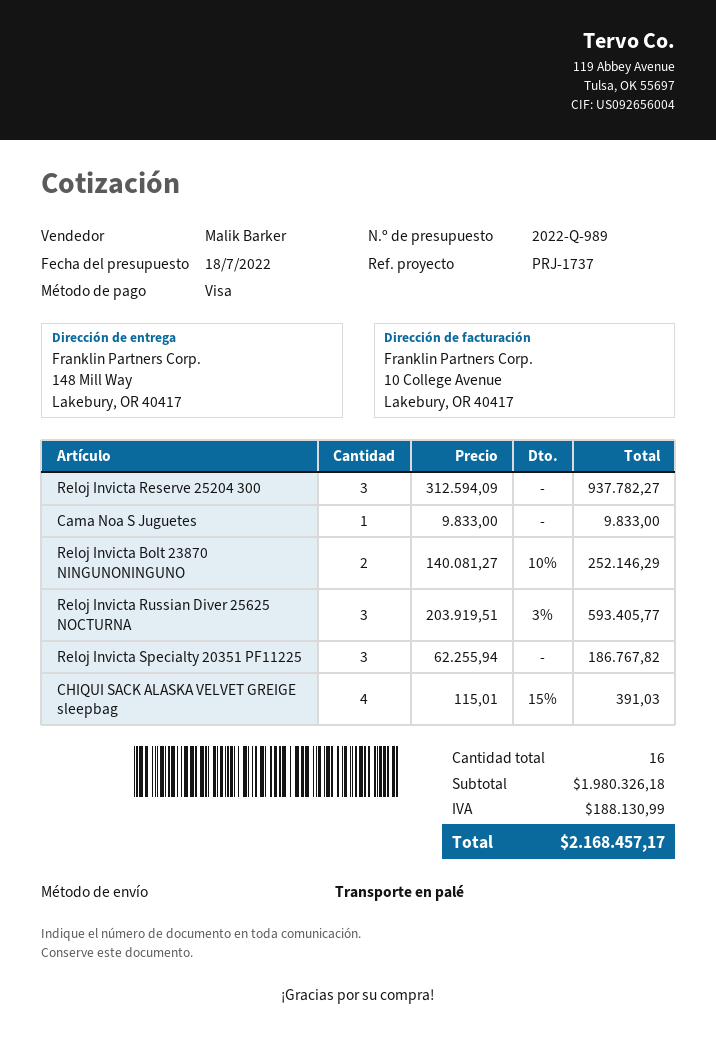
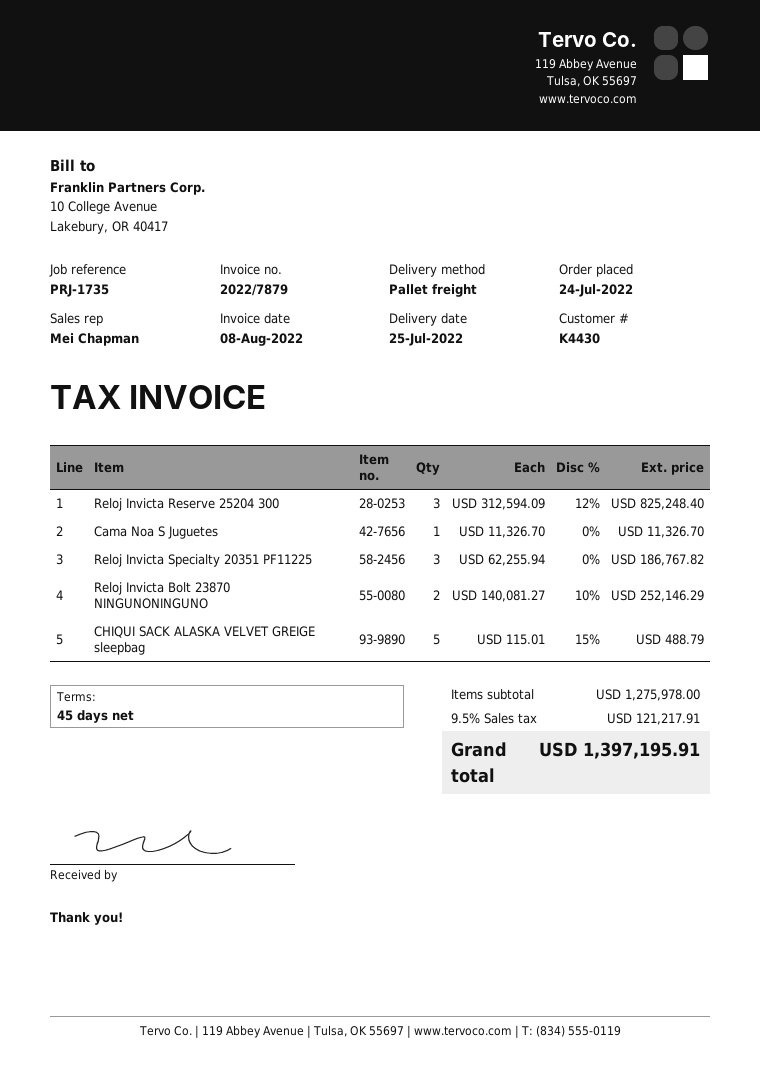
reference: PRJ-1737 -> PRJ-1735
sales rep: Malik Barker -> Mei Chapman
Reloj Invicta Reserve 25204 300: 3 x 312594.09 = 937782.27 -> 3 x 312594.09 - 12% = 825248.40
Cama Noa S Juguetes: 1 x 9833.00 = 9833.00 -> 1 x 11326.70 = 11326.70
Reloj Invicta Russian Diver 25625 NOCTURNA: 3 x 203919.51 - 3% = 593405.77 -> none
CHIQUI SACK ALASKA VELVET GREIGE sleepbag: 4 x 115.01 - 15% = 391.03 -> 5 x 115.01 - 15% = 488.79
subtotal: 1980326.18 -> 1275978.00
tax: 188130.99 -> 121217.91
total: 2168457.17 -> 1397195.91

